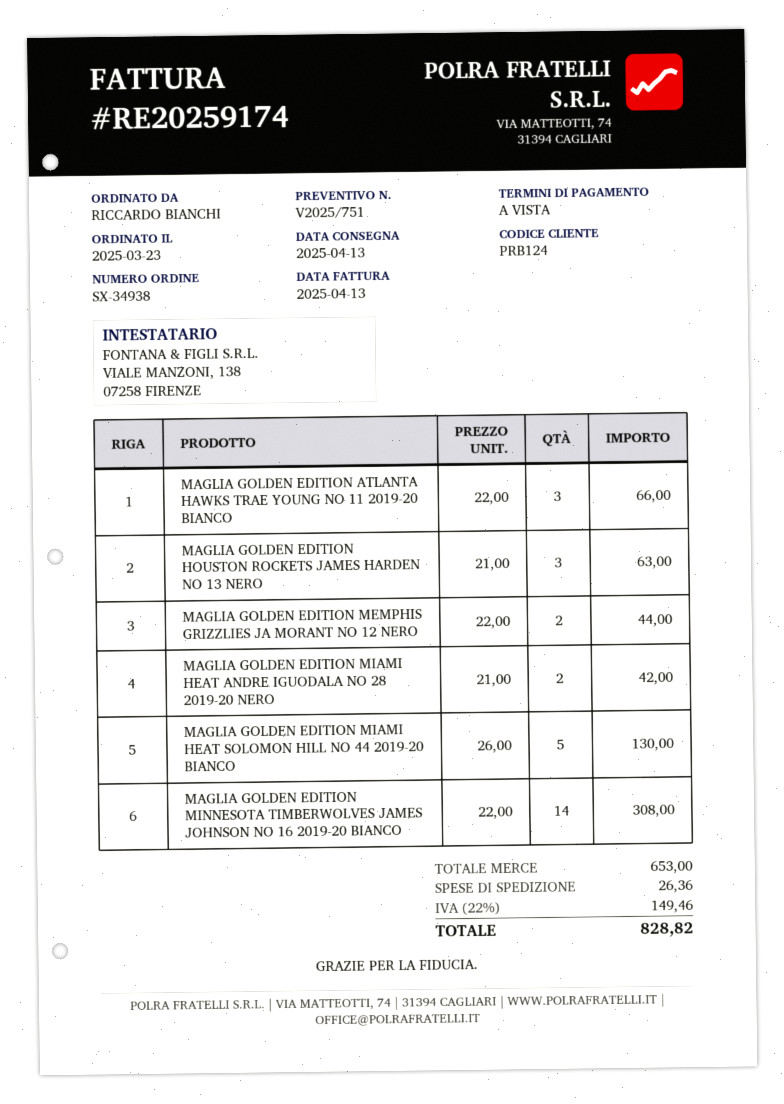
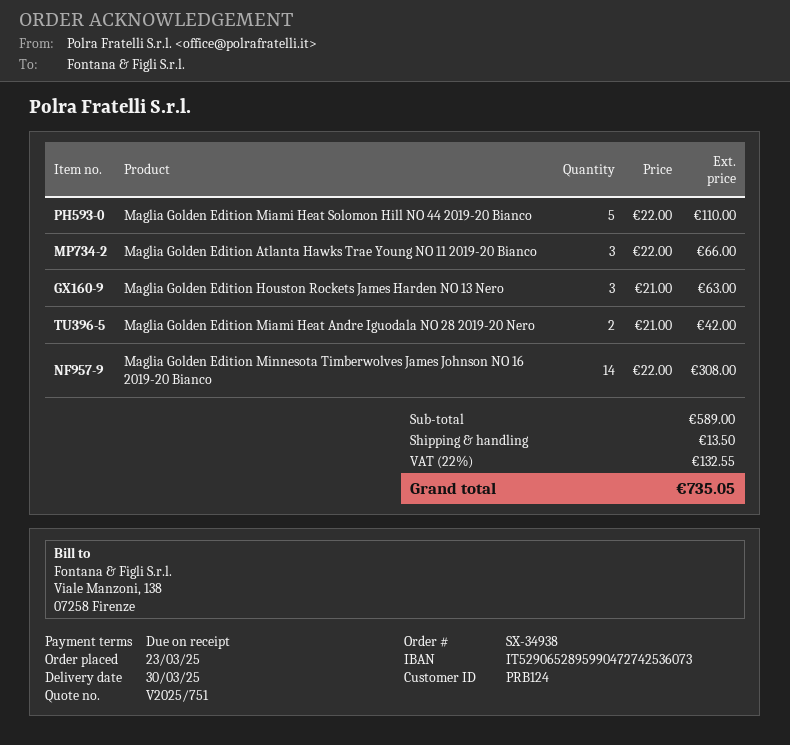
delivery date: 2025-04-13 -> 2025-03-30
MAGLIA GOLDEN EDITION MEMPHIS GRIZZLIES JA MORANT NO 12 NERO: 2 x 22.00 = 44.00 -> none
MAGLIA GOLDEN EDITION MIAMI HEAT SOLOMON HILL NO 44 2019-20 BIANCO: 5 x 26.00 = 130.00 -> 5 x 22.00 = 110.00
subtotal: 653.00 -> 589.00
shipping: 26.36 -> 13.50
tax: 22% = 149.46 -> 22% = 132.55
total: 828.82 -> 735.05

